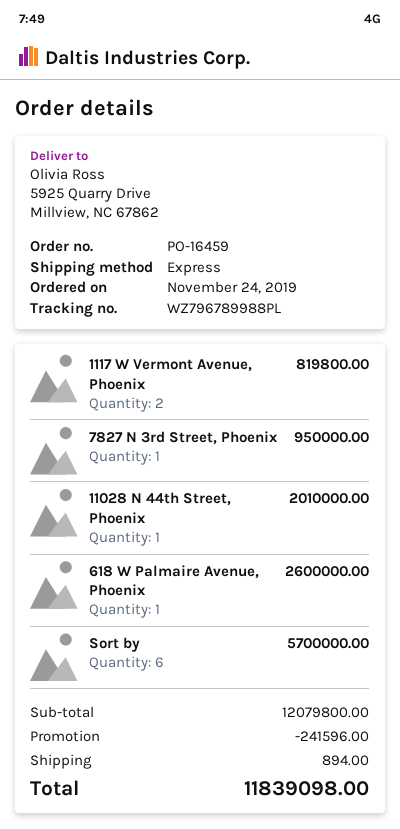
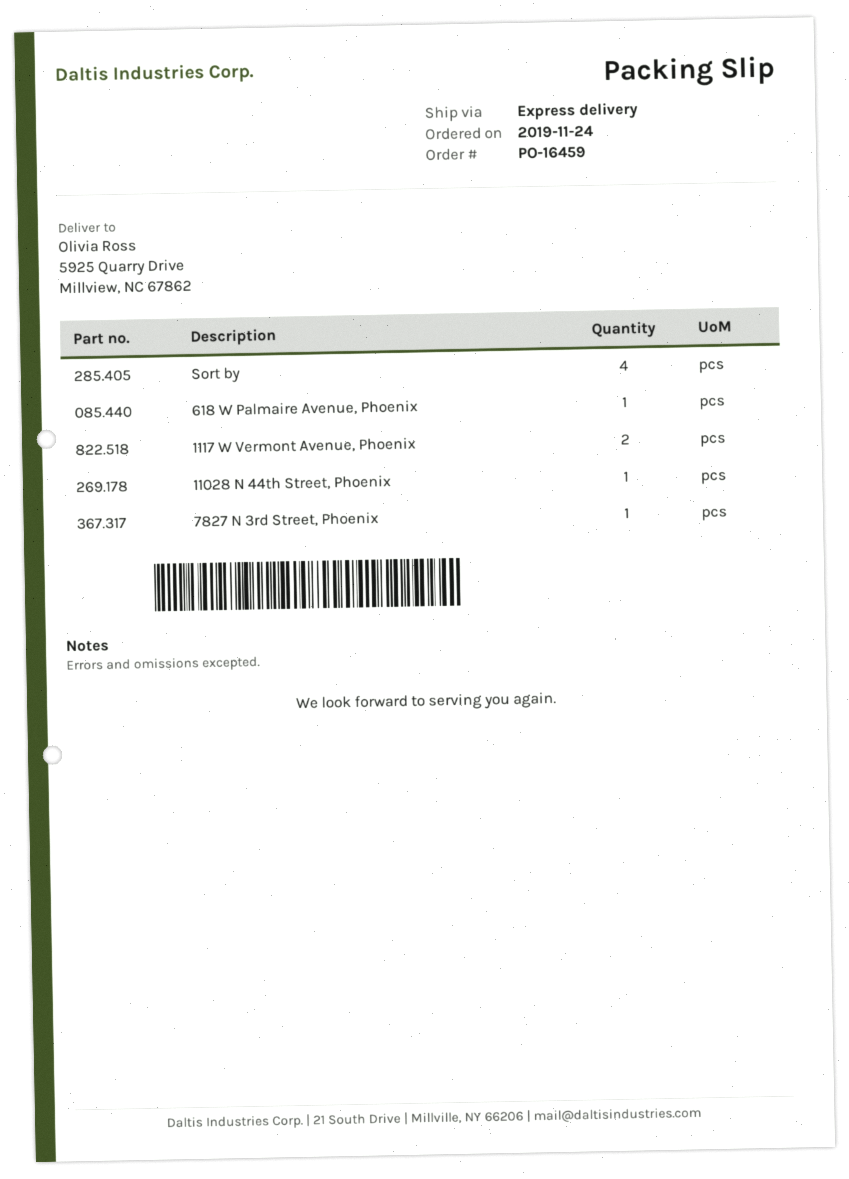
Sort by: 6 -> 4

